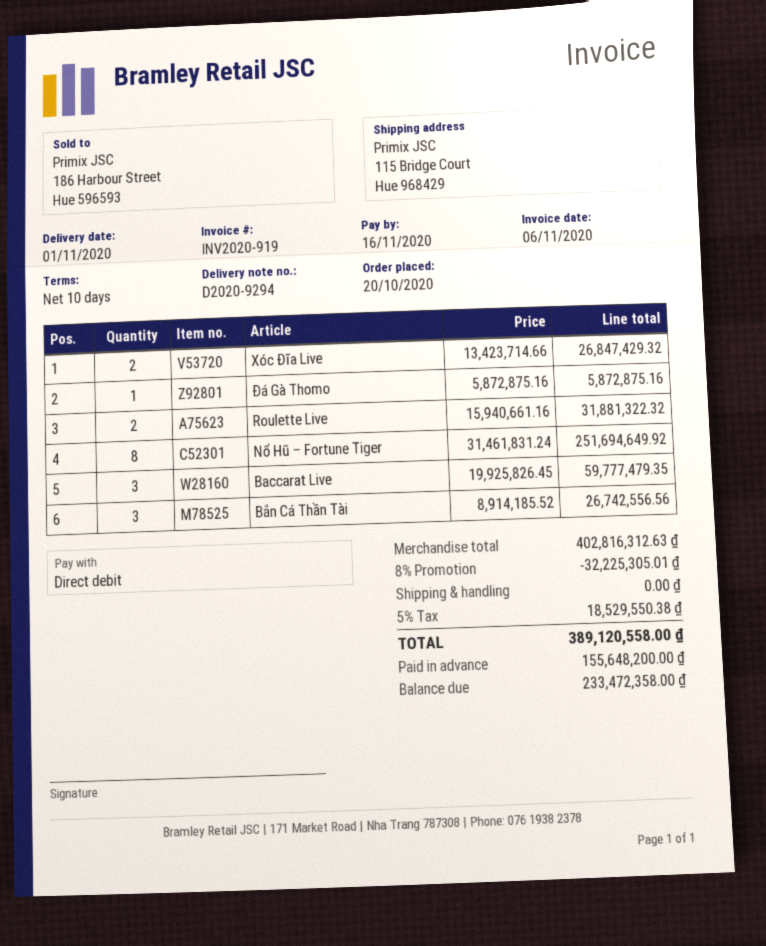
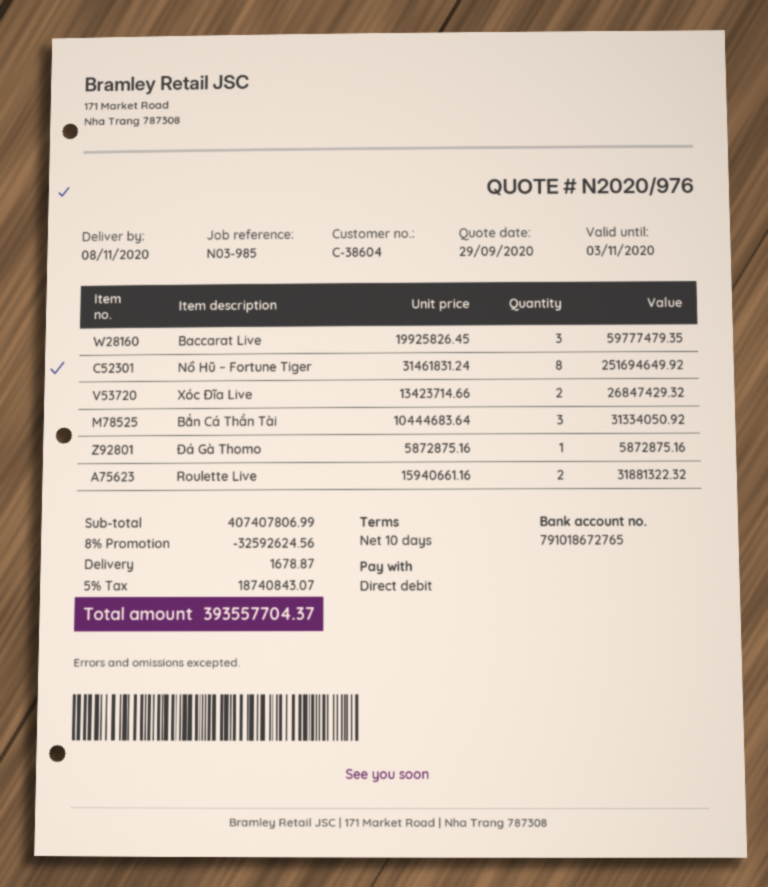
delivery date: 2020-11-01 -> 2020-11-08
Bắn Cá Thần Tài: 3 x 8914185.52 = 26742556.56 -> 3 x 10444683.64 = 31334050.92
subtotal: 402816312.63 -> 407407806.99
discount: 8% = 32225305.01 -> 8% = 32592624.56
shipping: 0.00 -> 1678.87
tax: 5% = 18529550.38 -> 5% = 18740843.07
total: 389120558.00 -> 393557704.37

